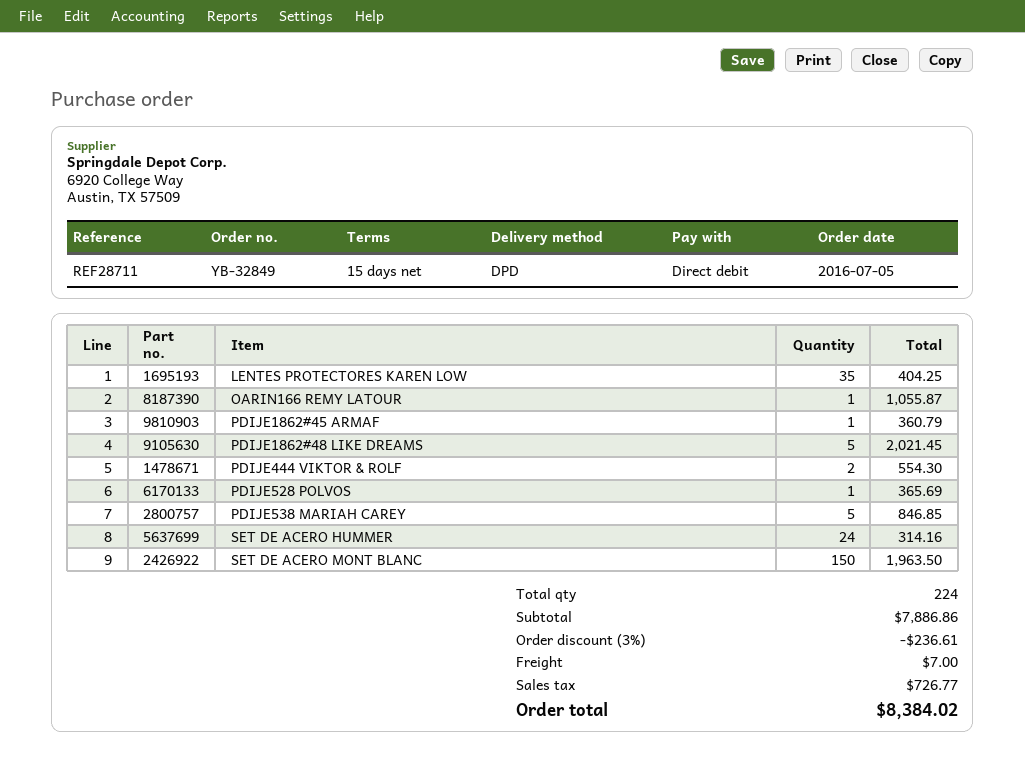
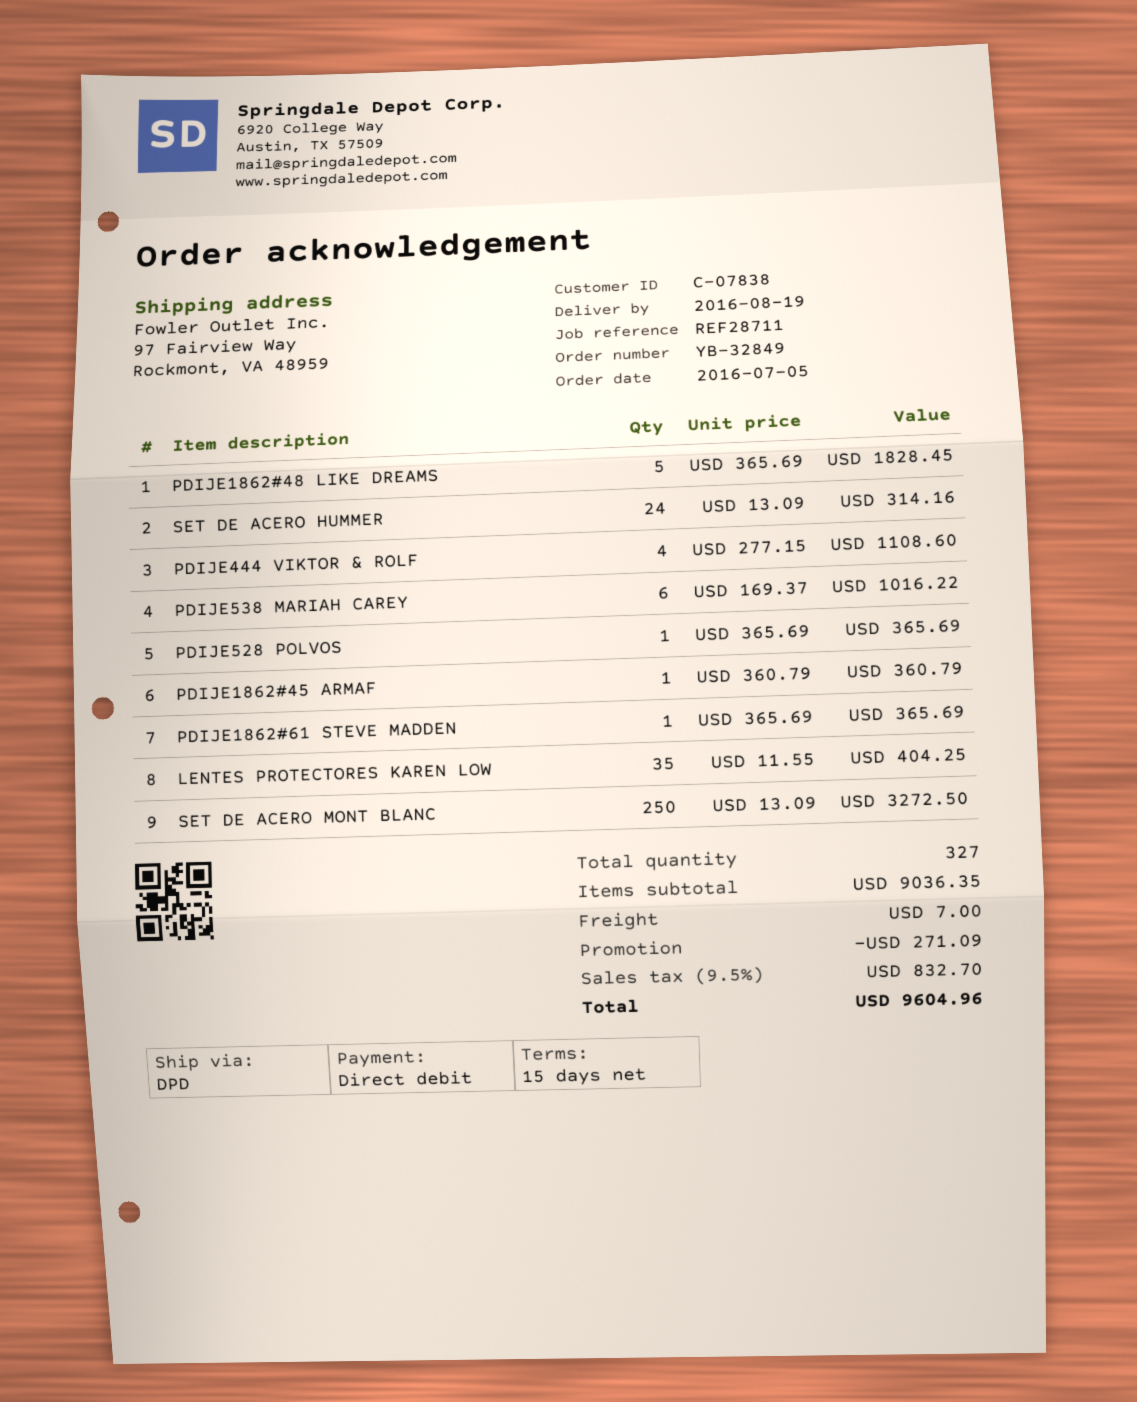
OARIN166 REMY LATOUR: 1 for 1055.87 -> none
PDIJE1862#48 LIKE DREAMS: 5 for 2021.45 -> 5 for 1828.45
PDIJE444 VIKTOR & ROLF: 2 for 554.30 -> 4 for 1108.60
PDIJE538 MARIAH CAREY: 5 for 846.85 -> 6 for 1016.22
SET DE ACERO MONT BLANC: 150 for 1963.50 -> 250 for 3272.50
PDIJE1862#61 STEVE MADDEN: none -> 1 for 365.69
total quantity: 224 -> 327
subtotal: 7886.86 -> 9036.35
discount: 236.61 -> 271.09
tax: 726.77 -> 832.70
total: 8384.02 -> 9604.96

